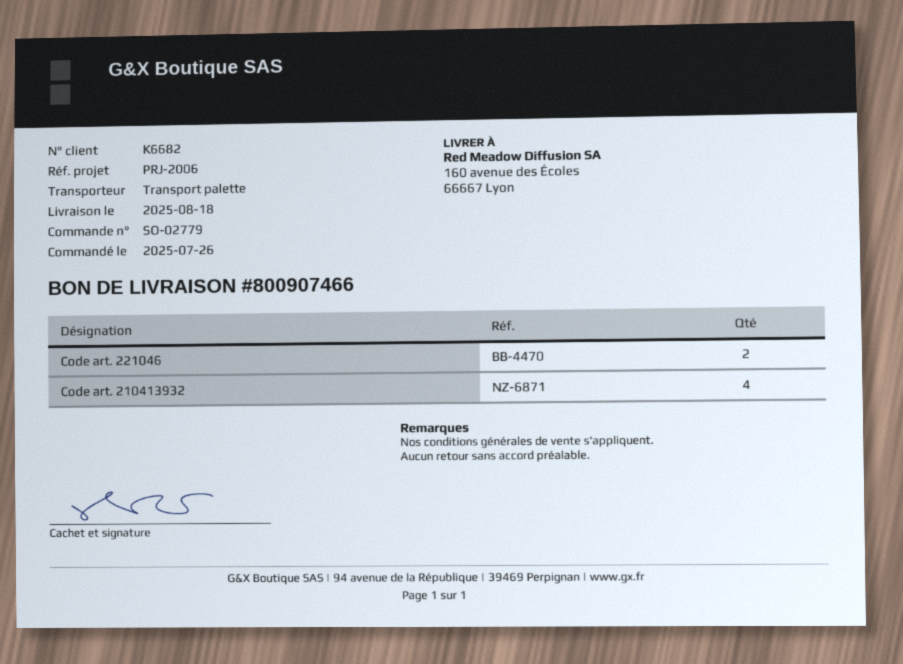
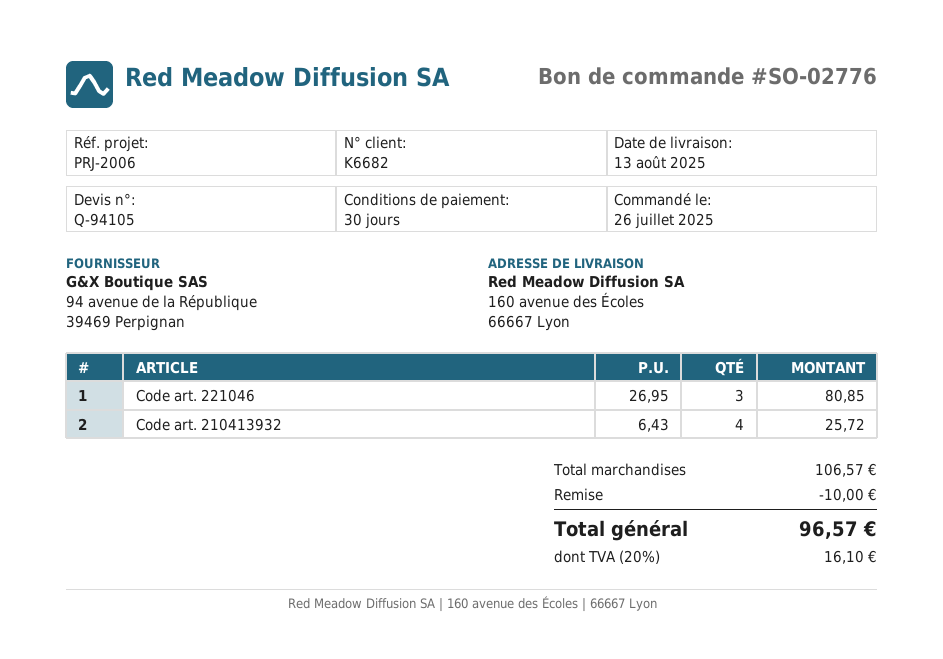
order number: SO-02779 -> SO-02776
delivery date: 2025-08-18 -> 2025-08-13
Code art. 221046: 2 -> 3

